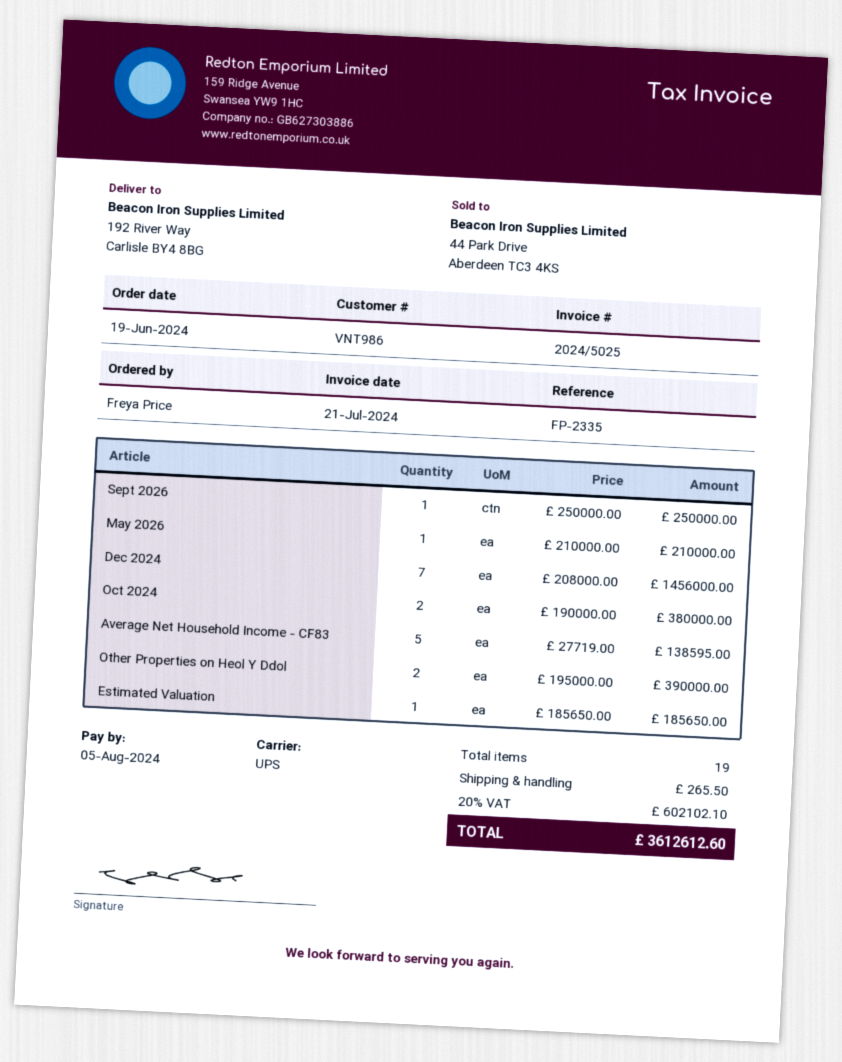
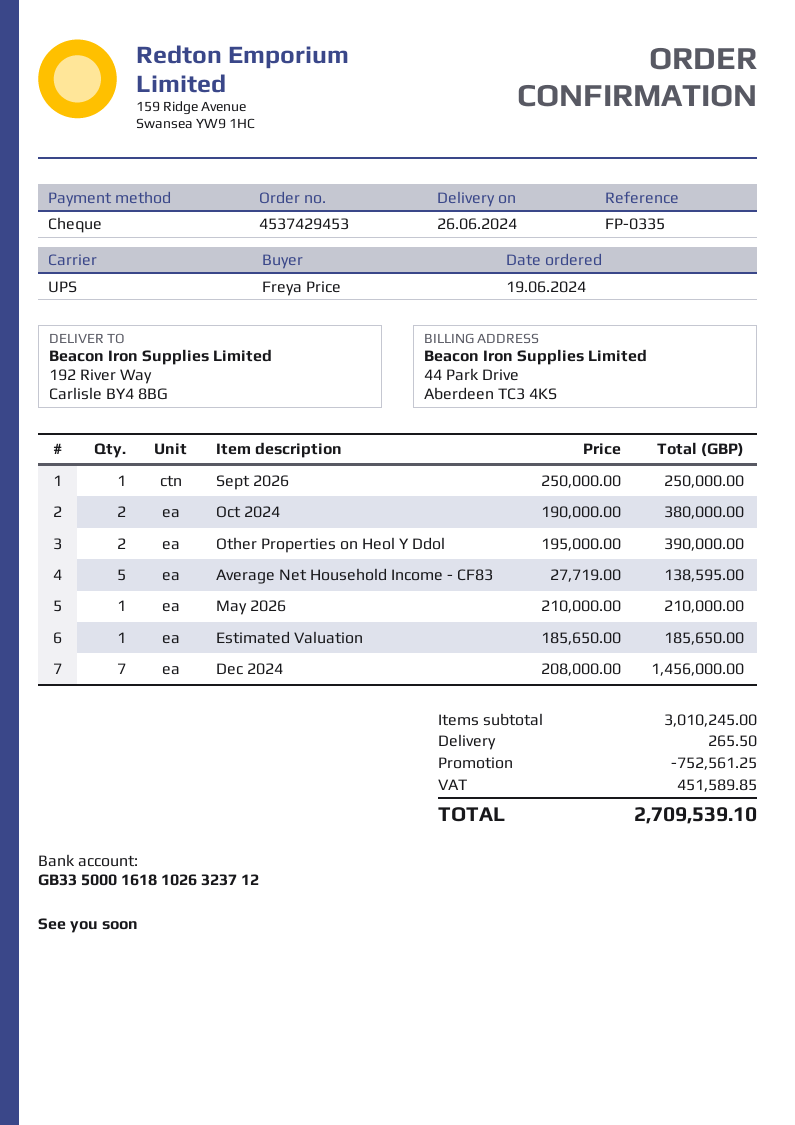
reference: FP-2335 -> FP-0335
discount: none -> 752561.25
tax: 602102.10 -> 451589.85
total: 3612612.60 -> 2709539.10

